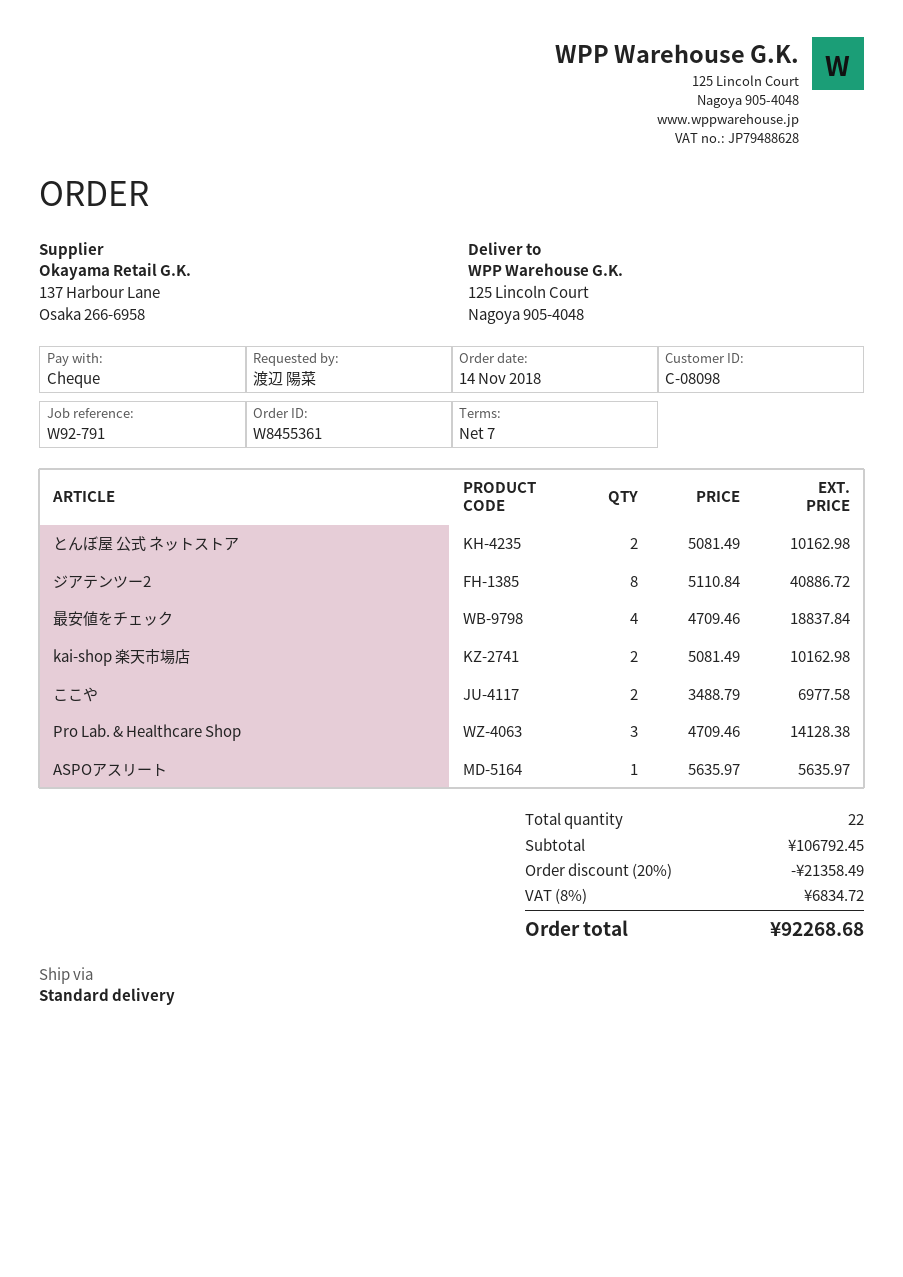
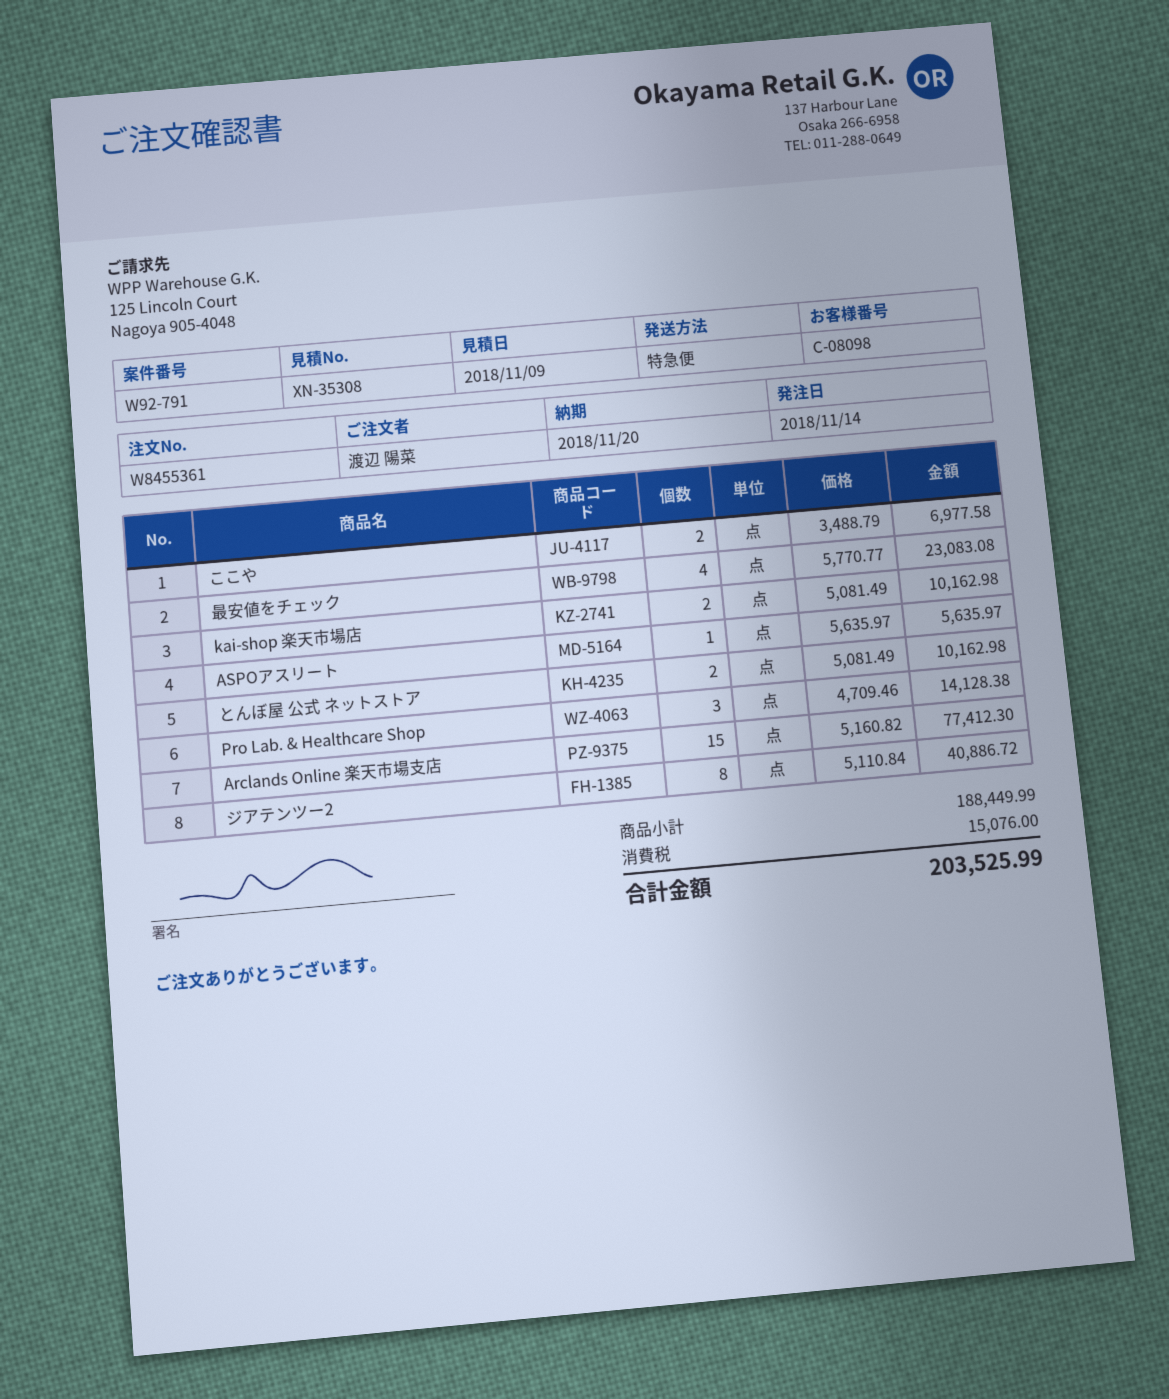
shipping method: standard -> express
最安値をチェック: 4 x 4709.46 = 18837.84 -> 4 x 5770.77 = 23083.08
Arclands Online 楽天市場支店: none -> 15 x 5160.82 = 77412.30
subtotal: 106792.45 -> 188449.99
discount: 20% = 21358.49 -> none
tax: 6834.72 -> 15076.00
total: 92268.68 -> 203525.99

